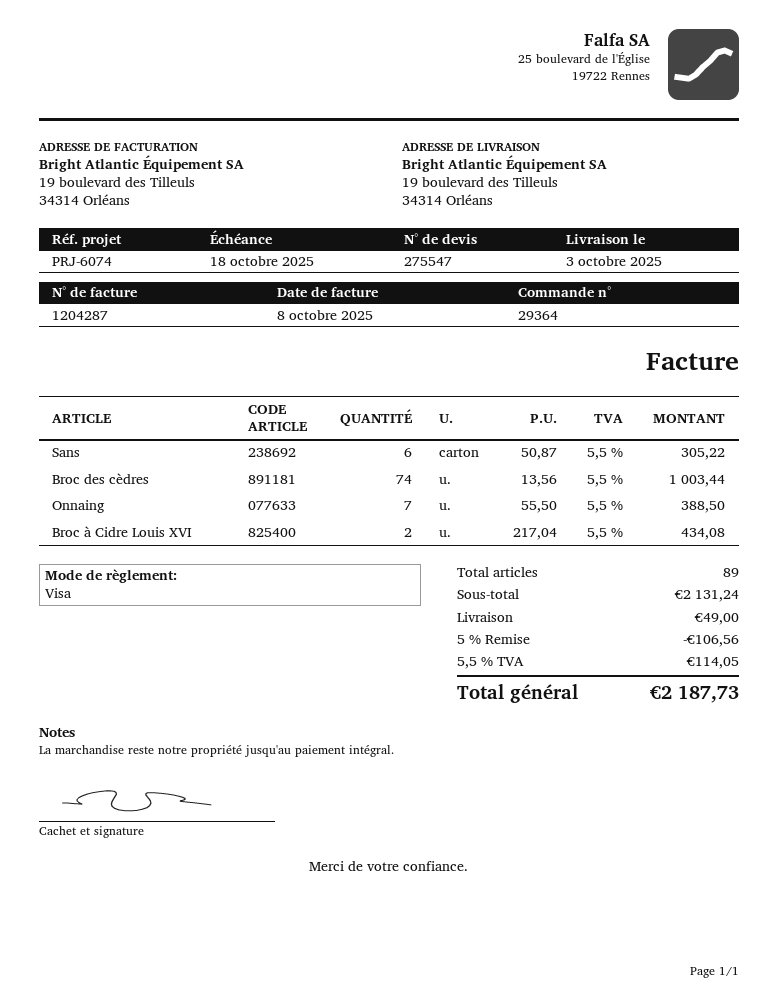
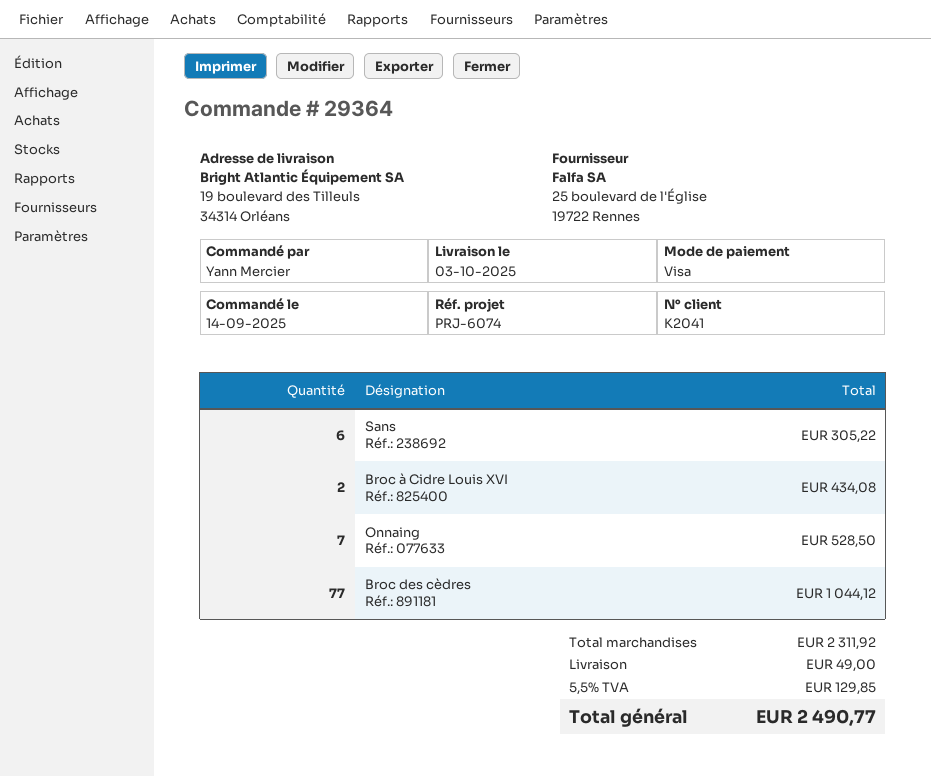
Broc des cèdres: 74 for 1003.44 -> 77 for 1044.12
Onnaing: 7 for 388.50 -> 7 for 528.50
subtotal: 2131.24 -> 2311.92
discount: 5% = 106.56 -> none
tax: 5.5% = 114.05 -> 5.5% = 129.85
total: 2187.73 -> 2490.77

